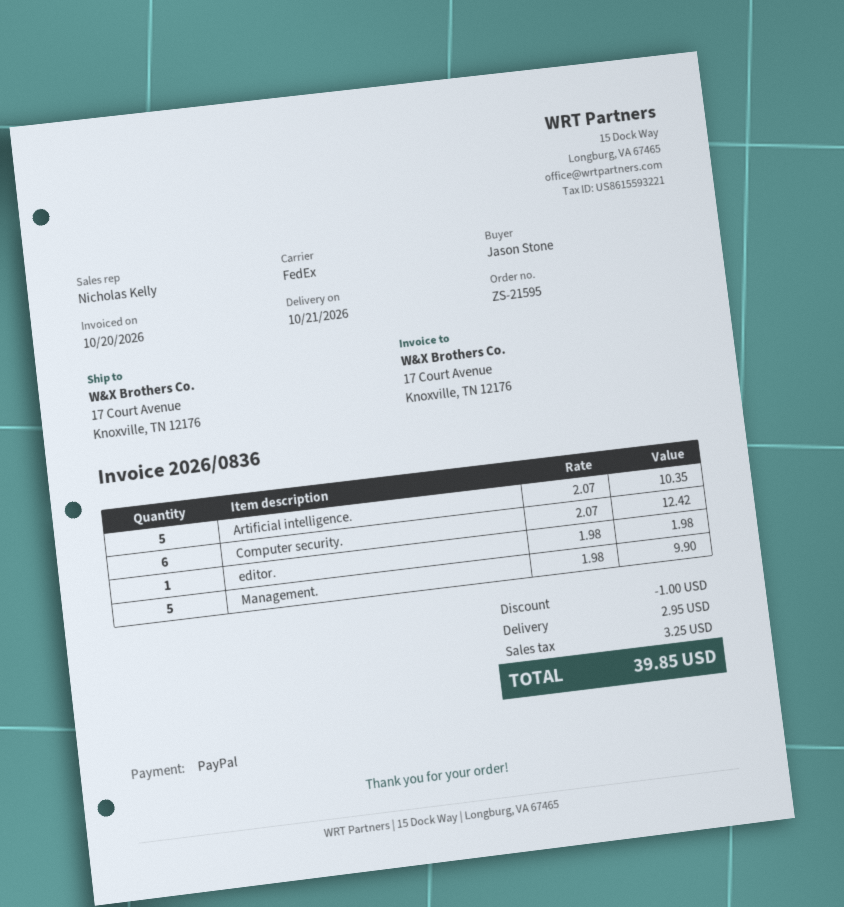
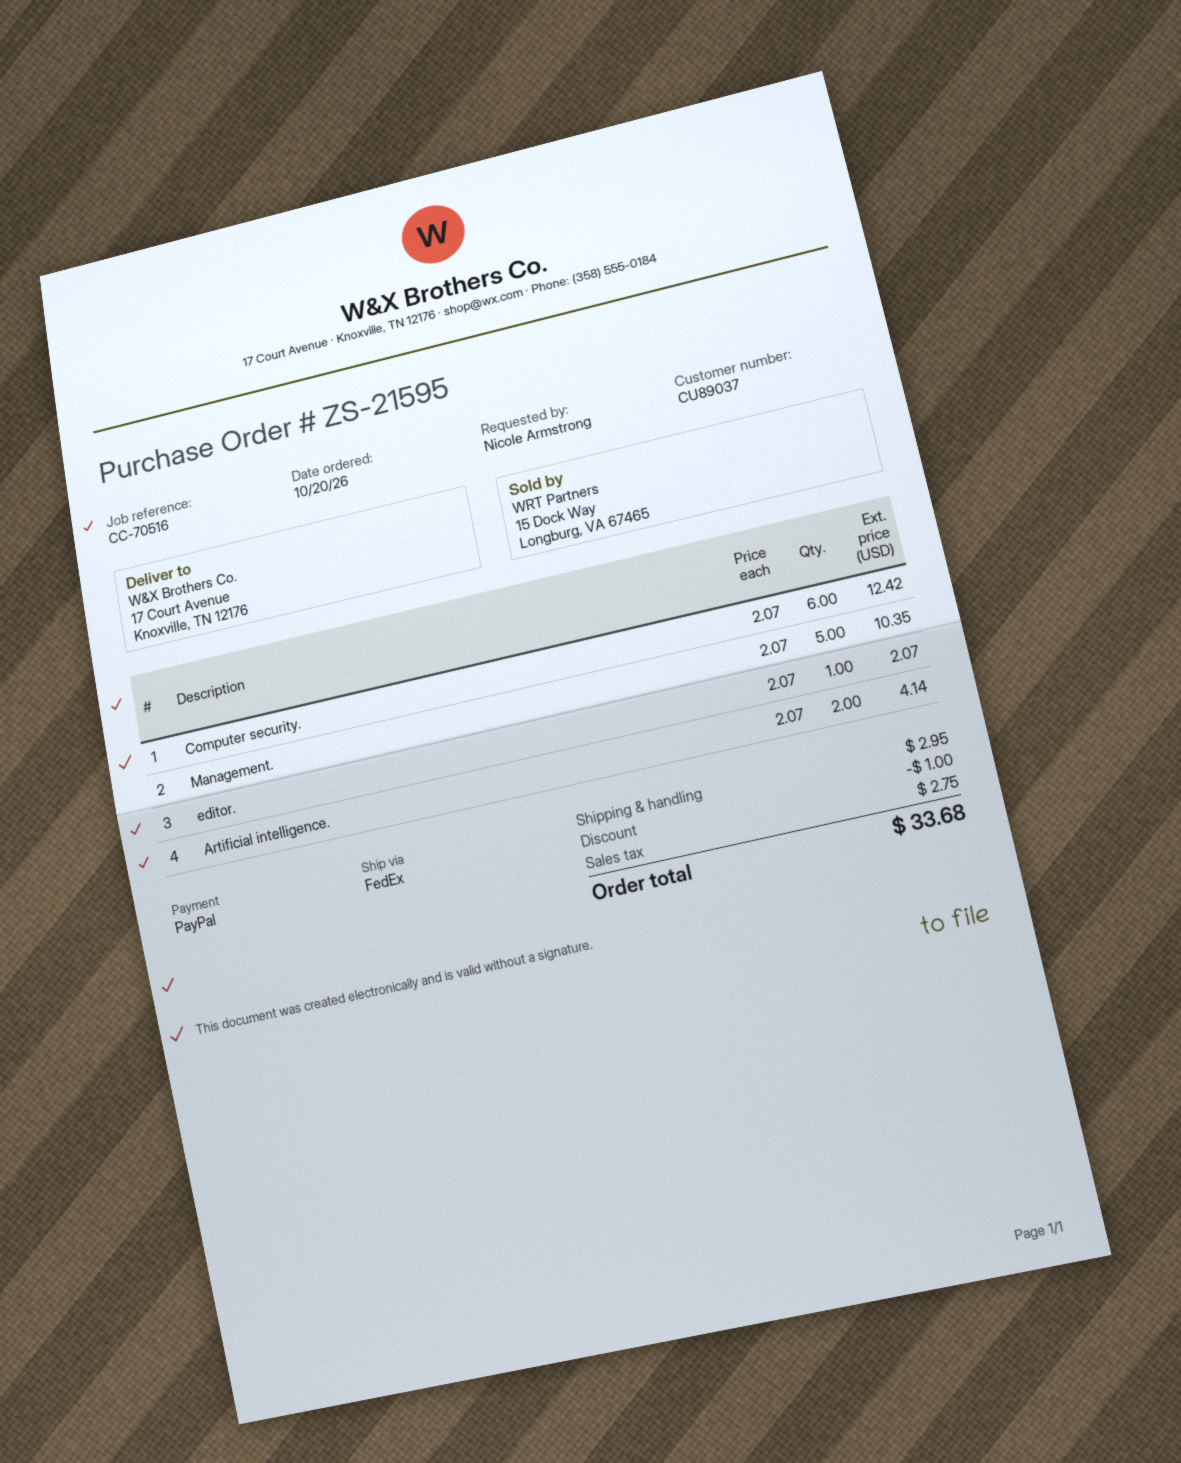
ordered by: Jason Stone -> Nicole Armstrong
Artificial intelligence.: 5 x 2.07 = 10.35 -> 2 x 2.07 = 4.14
editor.: 1 x 1.98 = 1.98 -> 1 x 2.07 = 2.07
Management.: 5 x 1.98 = 9.90 -> 5 x 2.07 = 10.35
tax: 3.25 -> 2.75
total: 39.85 -> 33.68

